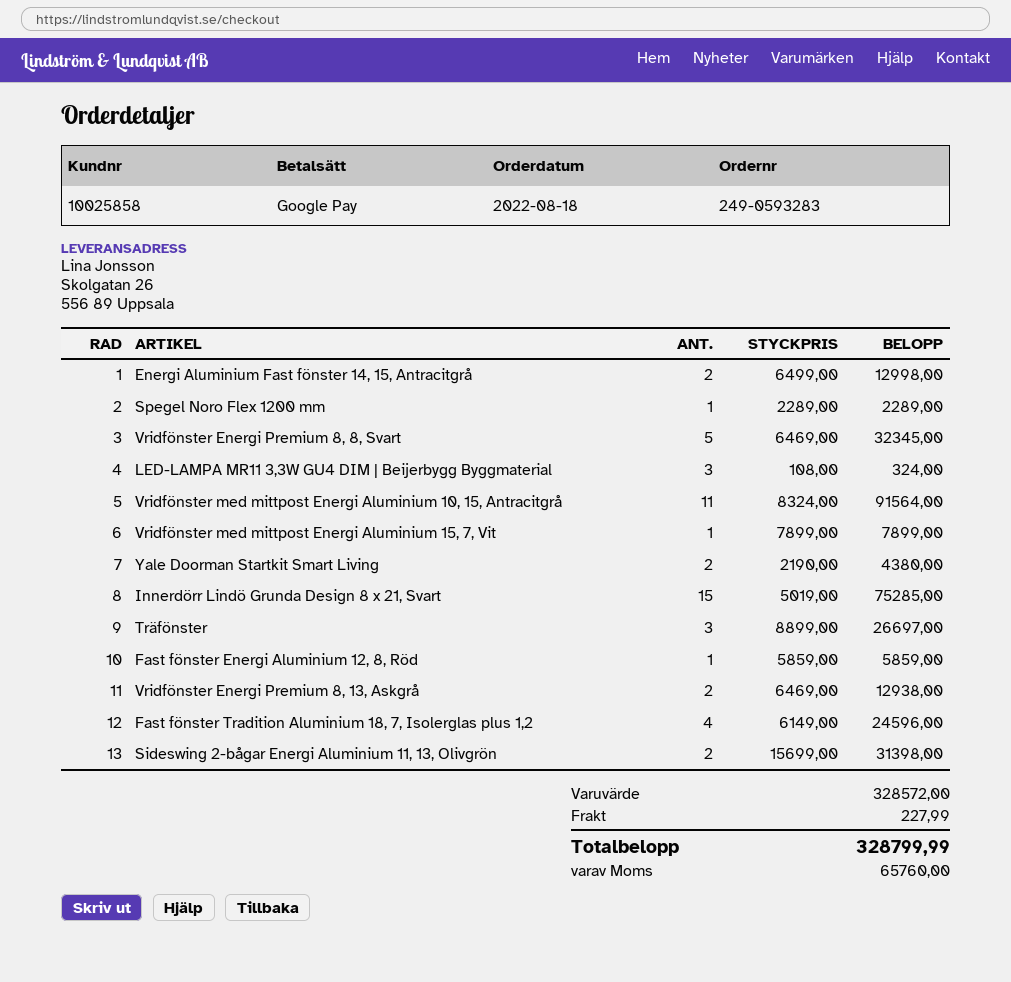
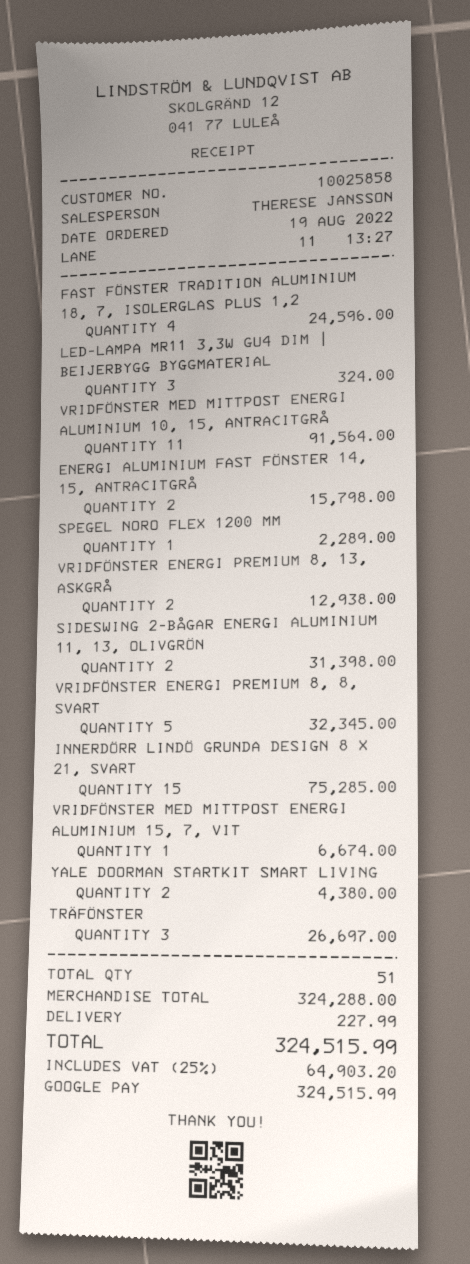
order date: 2022-08-18 -> 2022-08-19
Energi Aluminium Fast fönster 14, 15, Antracitgrå: 2 for 12998.00 -> 2 for 15798.00
Vridfönster med mittpost Energi Aluminium 15, 7, Vit: 1 for 7899.00 -> 1 for 6674.00
Fast fönster Energi Aluminium 12, 8, Röd: 1 for 5859.00 -> none
subtotal: 328572.00 -> 324288.00
tax: 65760.00 -> 64903.20
total: 328799.99 -> 324515.99

